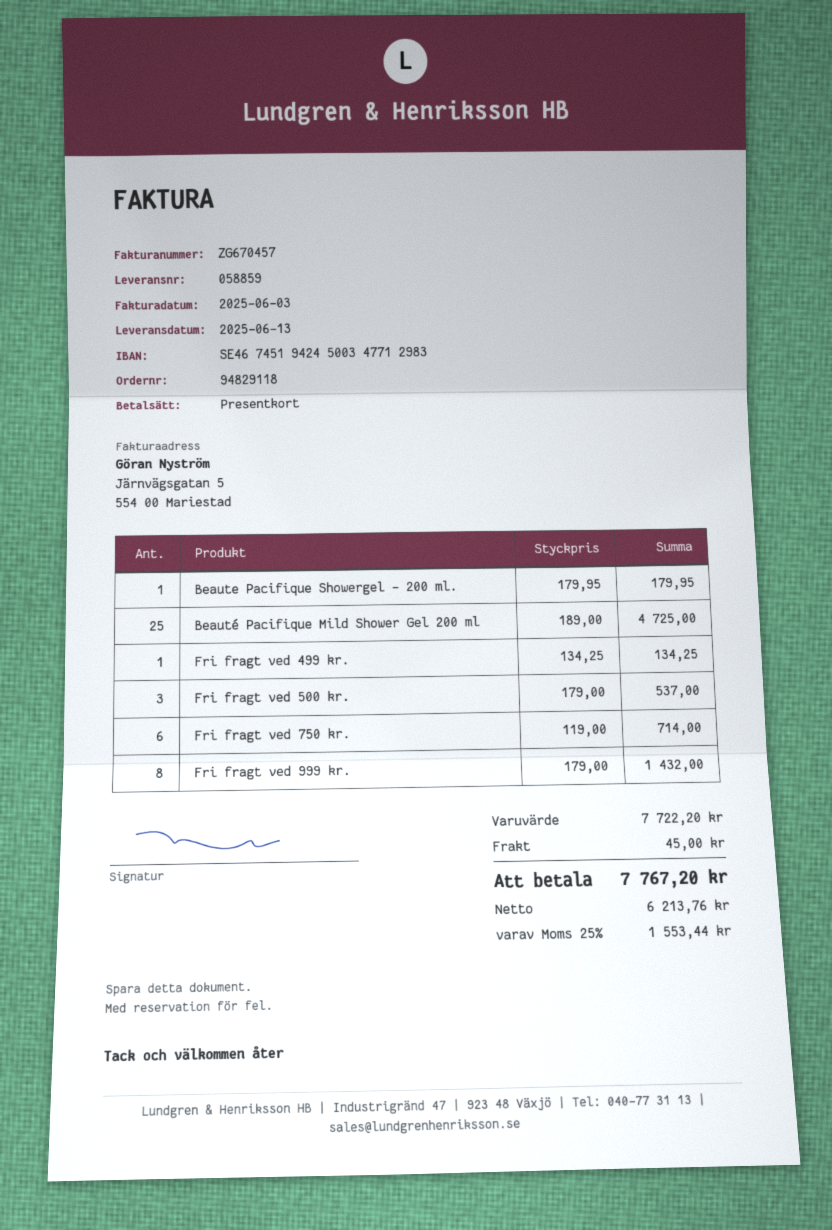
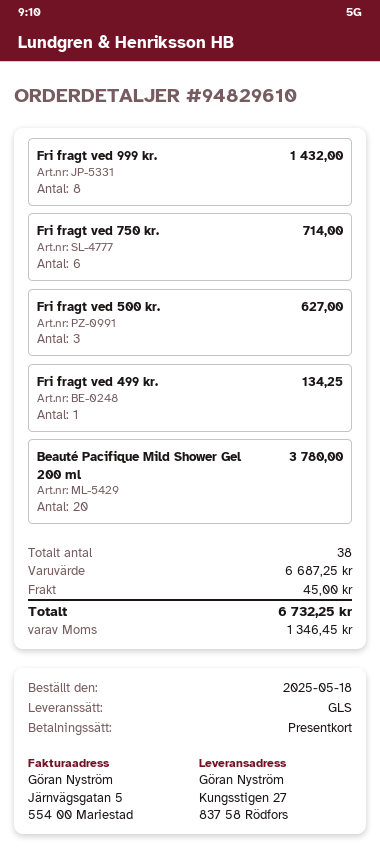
order number: 94829118 -> 94829610
Beaute Pacifique Showergel - 200 ml.: 1 for 179.95 -> none
Beauté Pacifique Mild Shower Gel 200 ml: 25 for 4725.00 -> 20 for 3780.00
Fri fragt ved 500 kr.: 3 for 537.00 -> 3 for 627.00
subtotal: 7722.20 -> 6687.25
tax: 1553.44 -> 1346.45
total: 7767.20 -> 6732.25

